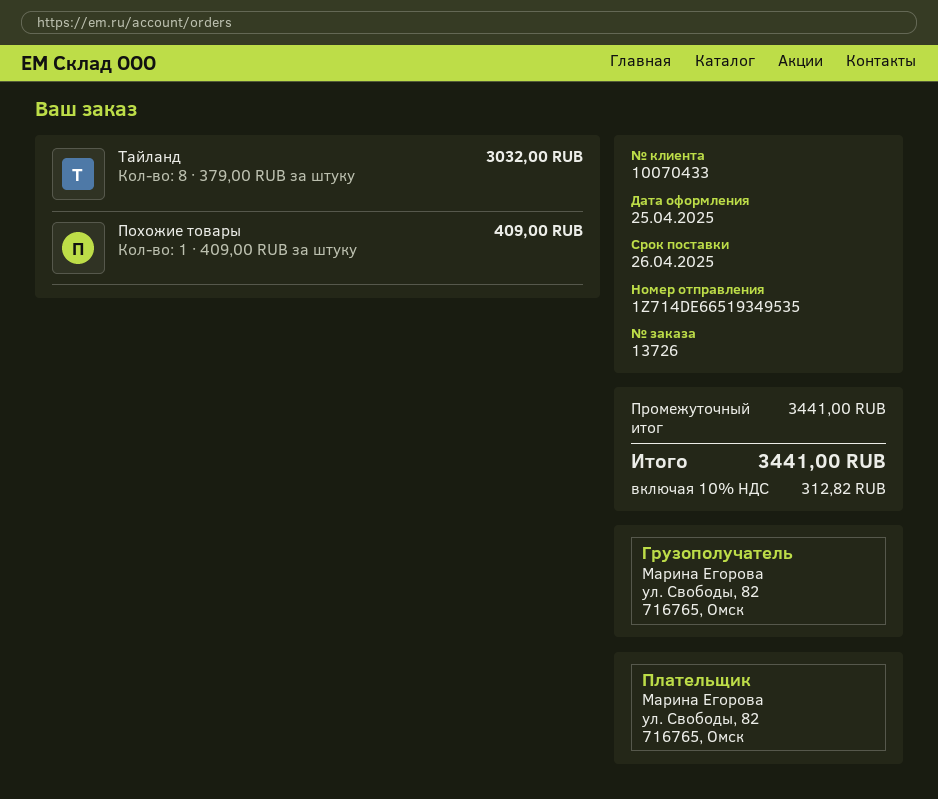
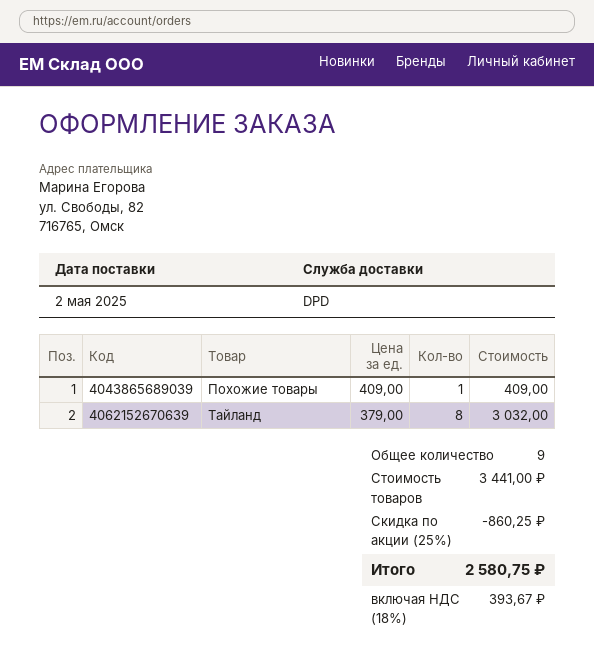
delivery date: 2025-04-26 -> 2025-05-02
discount: none -> 25% = 860.25
tax: 10% = 312.82 -> 18% = 393.67
total: 3441.00 -> 2580.75

